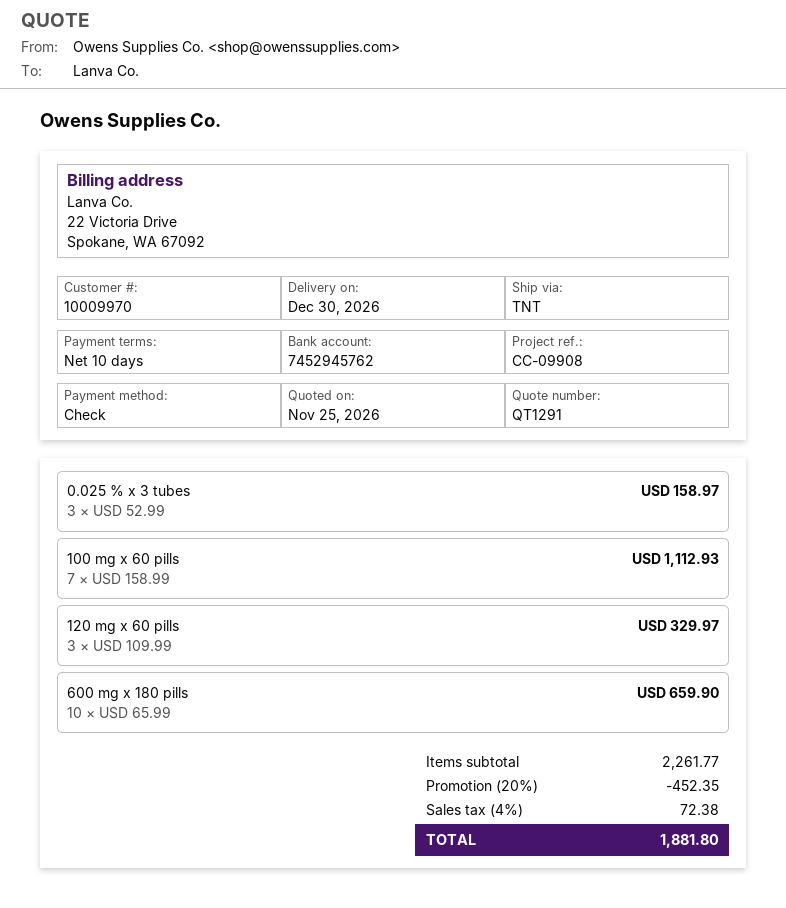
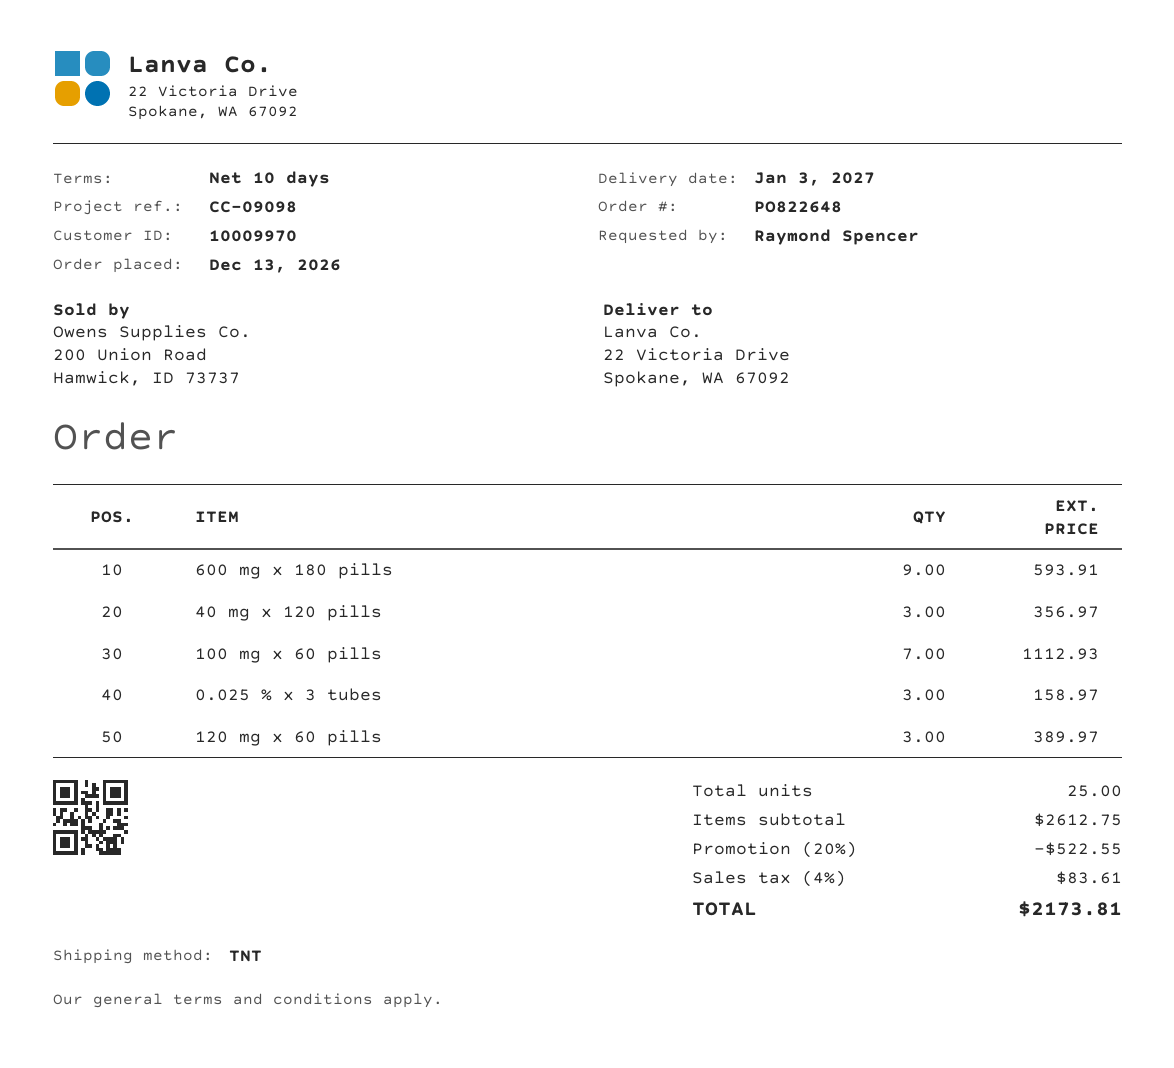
delivery date: 2026-12-30 -> 2027-01-03
reference: CC-09908 -> CC-09098
120 mg x 60 pills: 3 for 329.97 -> 3 for 389.97
600 mg x 180 pills: 10 for 659.90 -> 9 for 593.91
40 mg x 120 pills: none -> 3 for 356.97
subtotal: 2261.77 -> 2612.75
discount: 20% = 452.35 -> 20% = 522.55
tax: 4% = 72.38 -> 4% = 83.61
total: 1881.80 -> 2173.81

